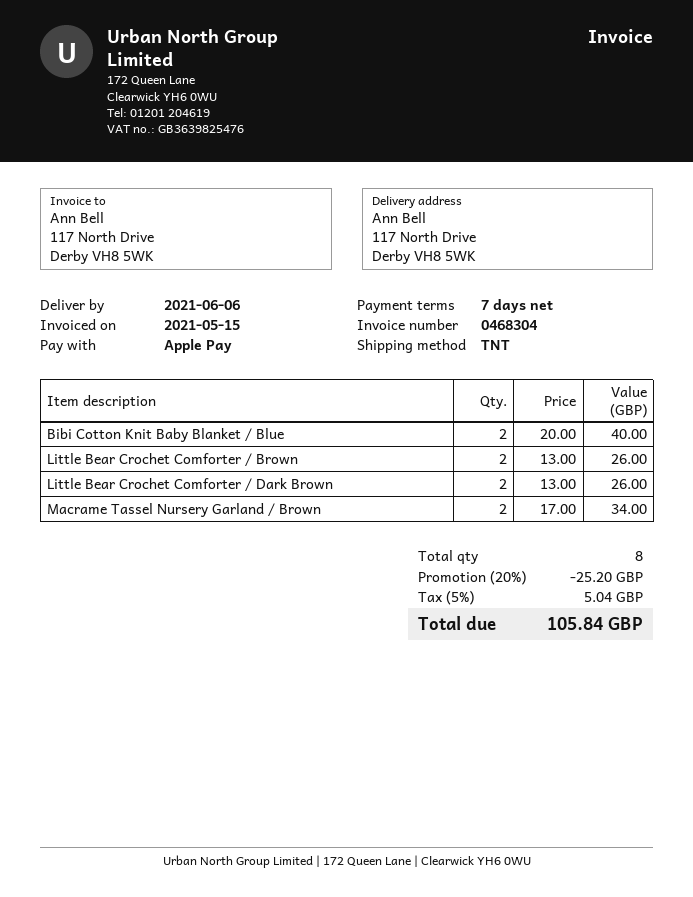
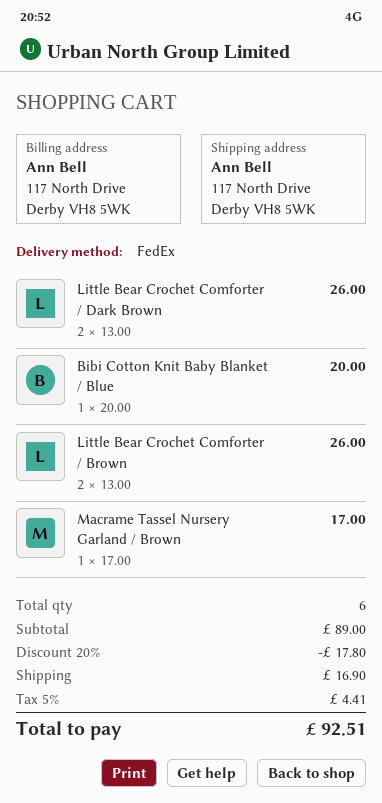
shipping method: TNT -> FedEx
Bibi Cotton Knit Baby Blanket / Blue: 2 x 20.00 = 40.00 -> 1 x 20.00 = 20.00
Macrame Tassel Nursery Garland / Brown: 2 x 17.00 = 34.00 -> 1 x 17.00 = 17.00
total quantity: 8 -> 6
discount: 20% = 25.20 -> 20% = 17.80
shipping: none -> 16.90
tax: 5% = 5.04 -> 5% = 4.41
total: 105.84 -> 92.51

